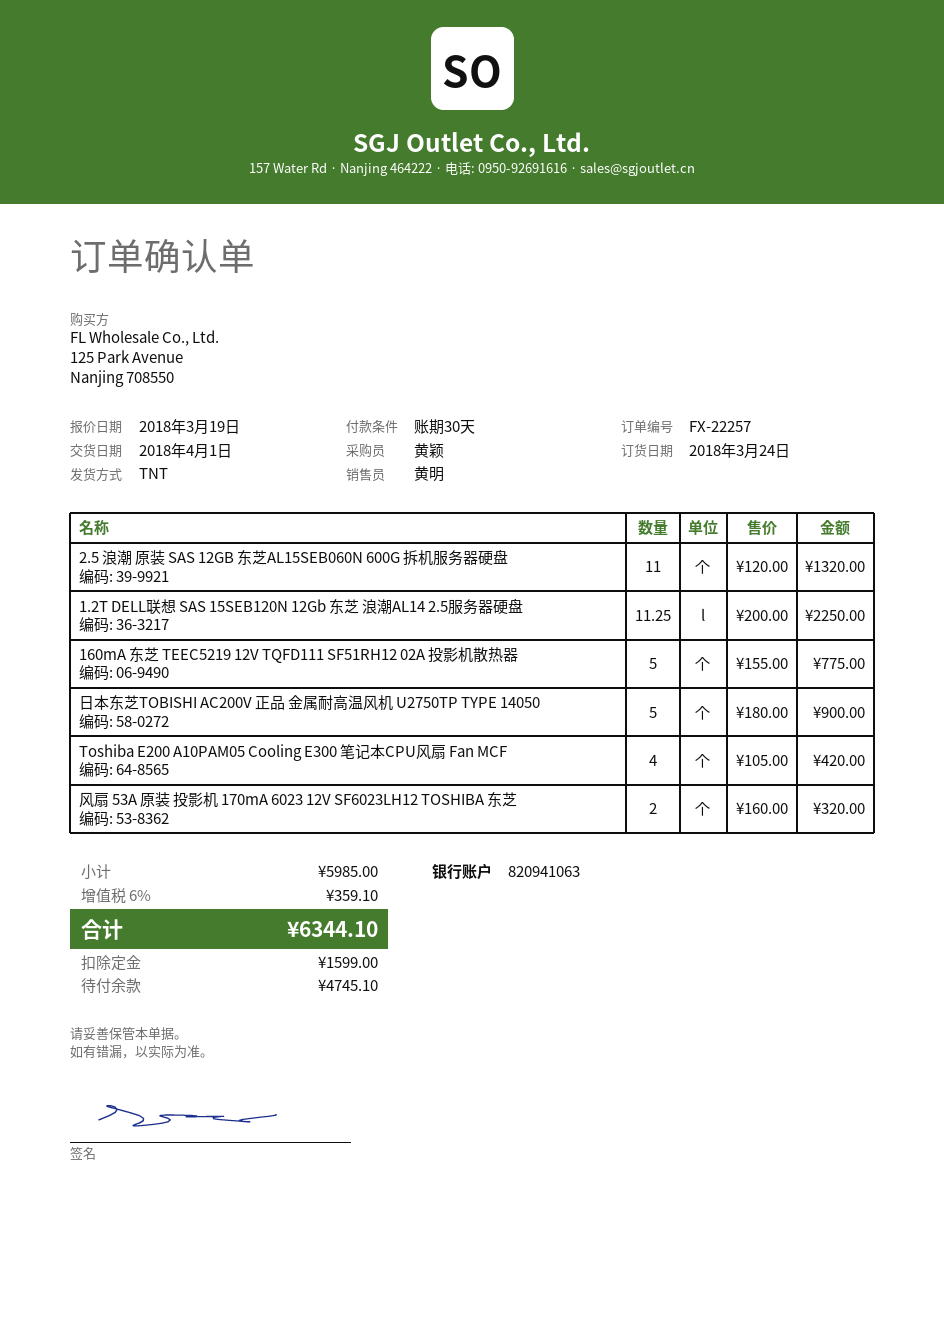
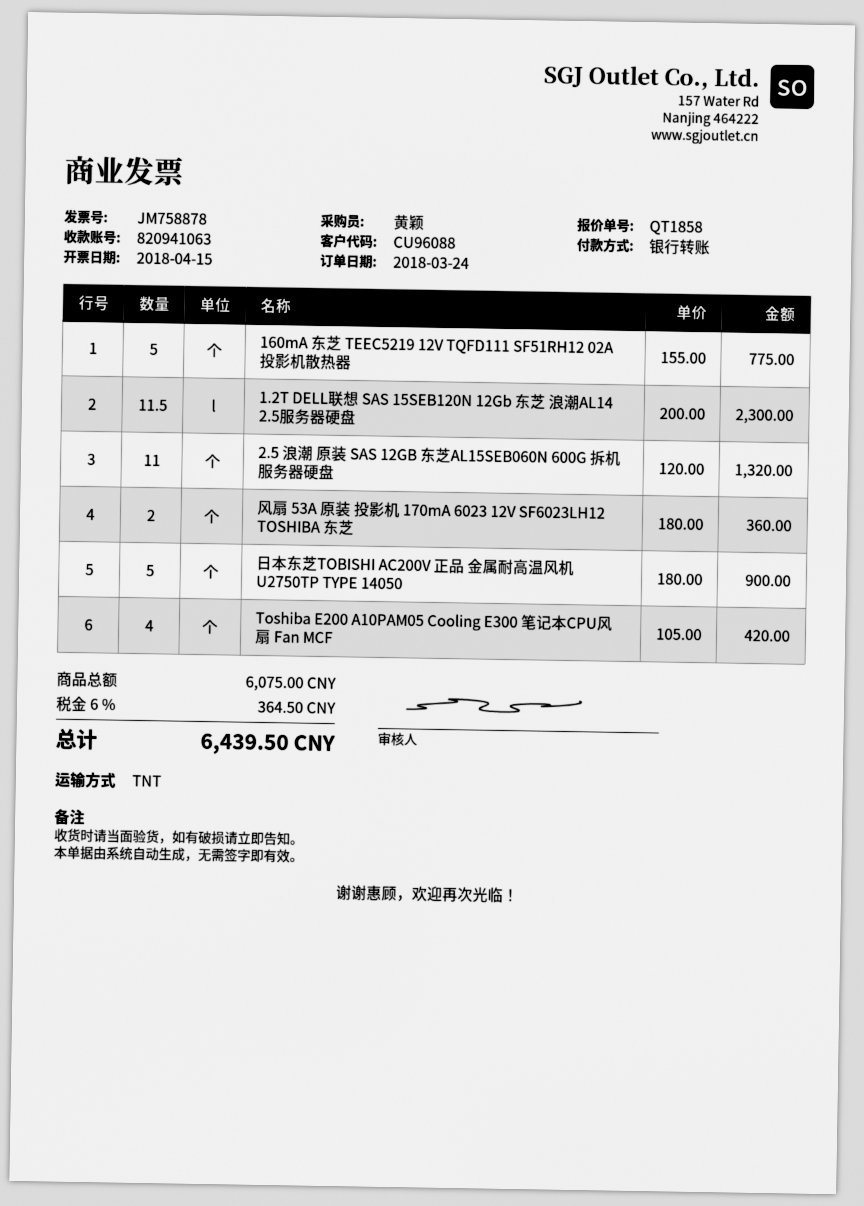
1.2T DELL联想 SAS 15SEB120N 12Gb 东芝 浪潮AL14 2.5服务器硬盘: 11.25 x 200.00 = 2250.00 -> 11.5 x 200.00 = 2300.00
风扇 53A 原装 投影机 170mA 6023 12V SF6023LH12 TOSHIBA 东芝: 2 x 160.00 = 320.00 -> 2 x 180.00 = 360.00
subtotal: 5985.00 -> 6075.00
tax: 6% = 359.10 -> 6% = 364.50
total: 6344.10 -> 6439.50

